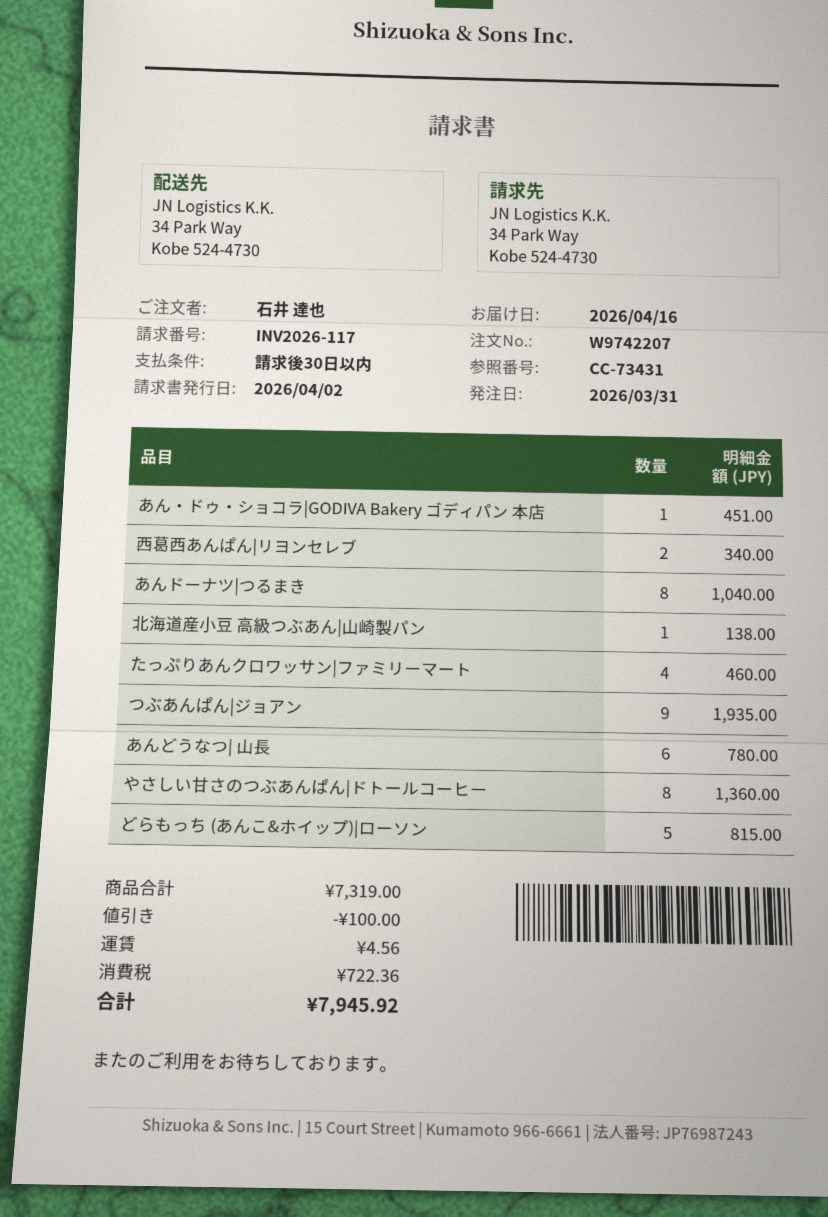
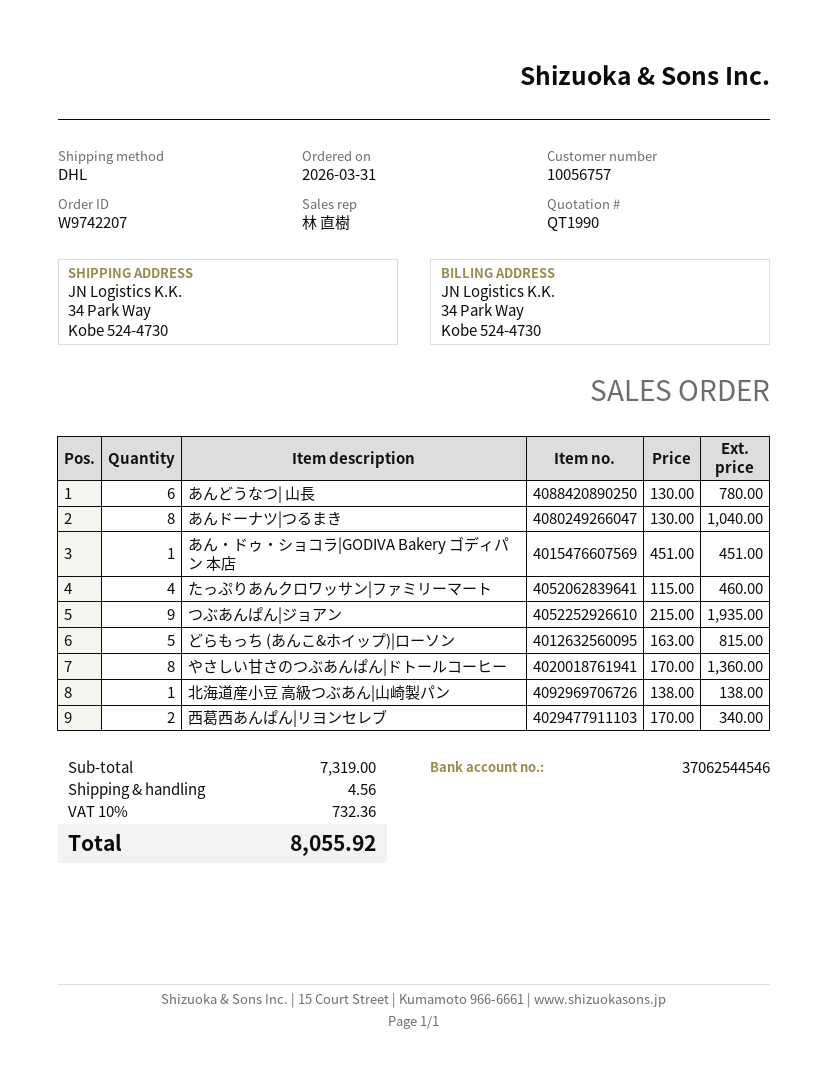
discount: 100.00 -> none
tax: 722.36 -> 732.36
total: 7945.92 -> 8055.92

